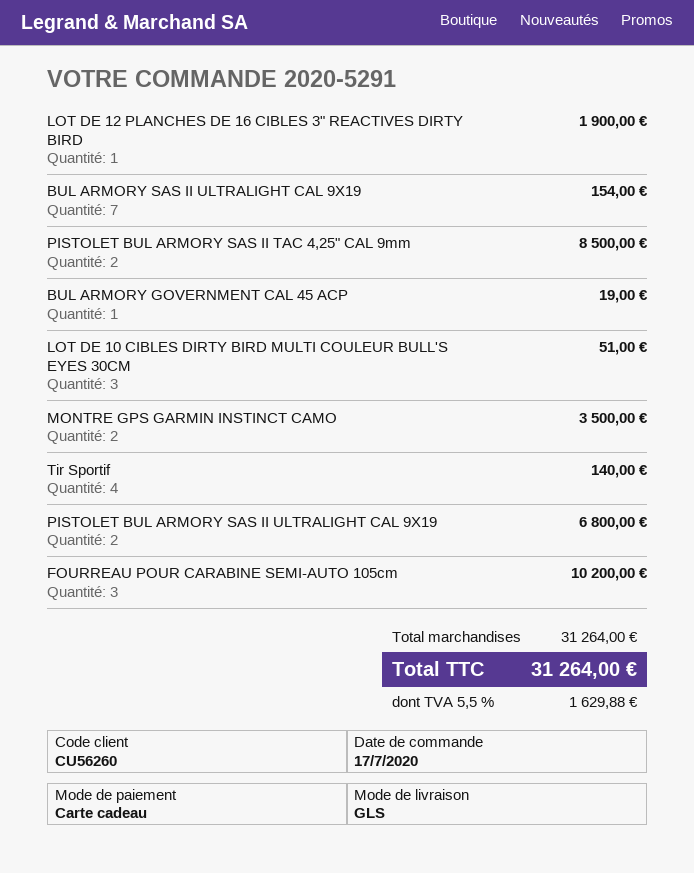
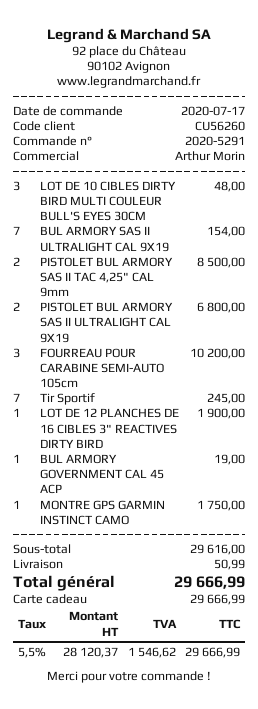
LOT DE 10 CIBLES DIRTY BIRD MULTI COULEUR BULL'S EYES 30CM: 3 for 51.00 -> 3 for 48.00
MONTRE GPS GARMIN INSTINCT CAMO: 2 for 3500.00 -> 1 for 1750.00
Tir Sportif: 4 for 140.00 -> 7 for 245.00
subtotal: 31264.00 -> 29616.00
shipping: none -> 50.99
tax: 5.5% = 1629.88 -> 5.5% = 1546.62
total: 31264.00 -> 29666.99

